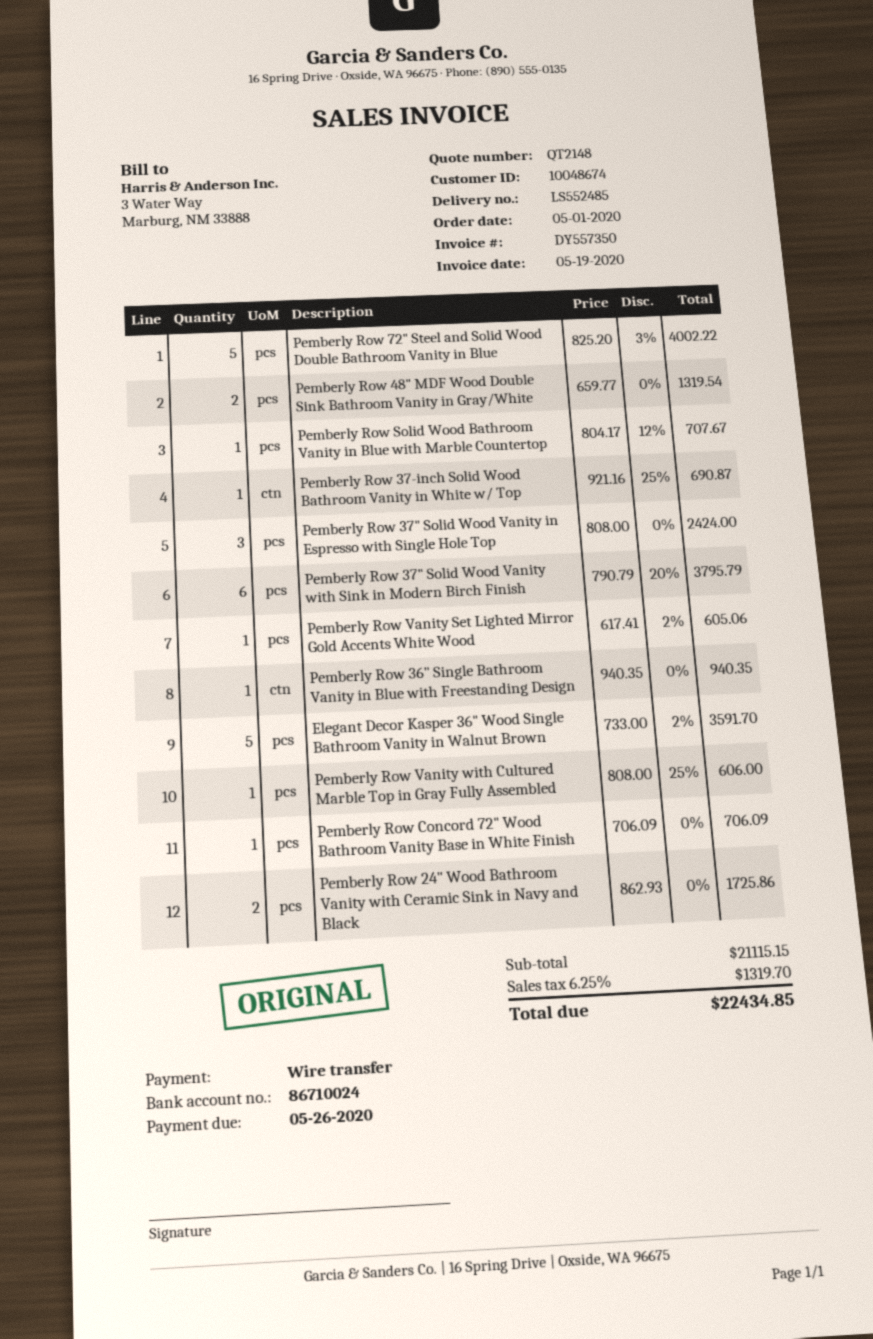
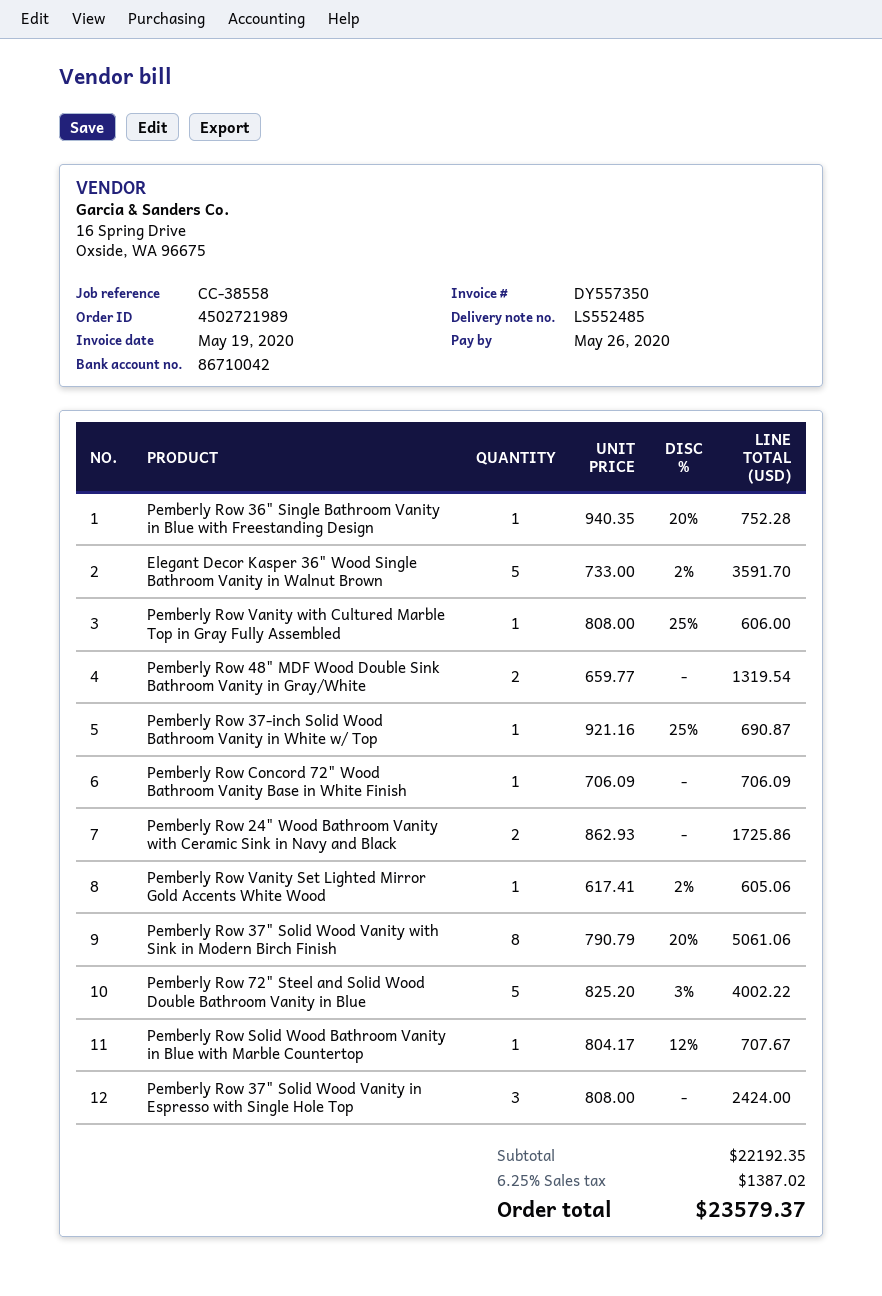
bank account: 86710024 -> 86710042
Pemberly Row 37" Solid Wood Vanity with Sink in Modern Birch Finish: 6 x 790.79 - 20% = 3795.79 -> 8 x 790.79 - 20% = 5061.06
Pemberly Row 36" Single Bathroom Vanity in Blue with Freestanding Design: 1 x 940.35 = 940.35 -> 1 x 940.35 - 20% = 752.28
subtotal: 21115.15 -> 22192.35
tax: 6.25% = 1319.70 -> 6.25% = 1387.02
total: 22434.85 -> 23579.37

